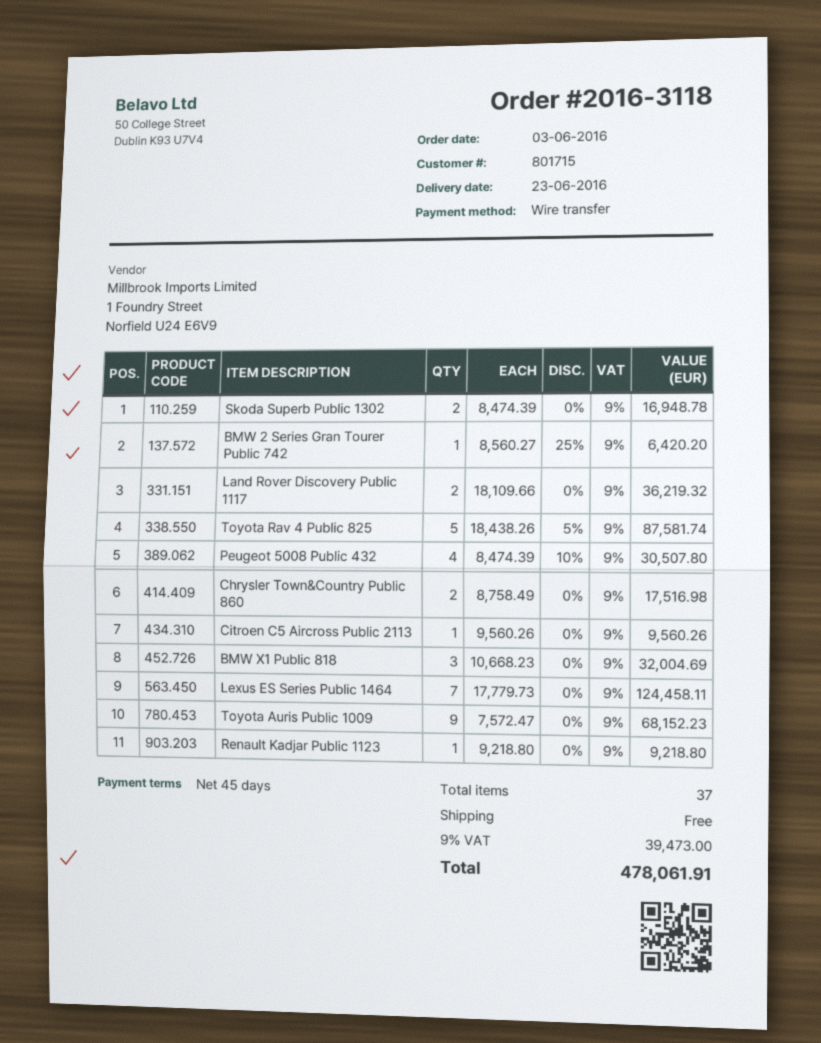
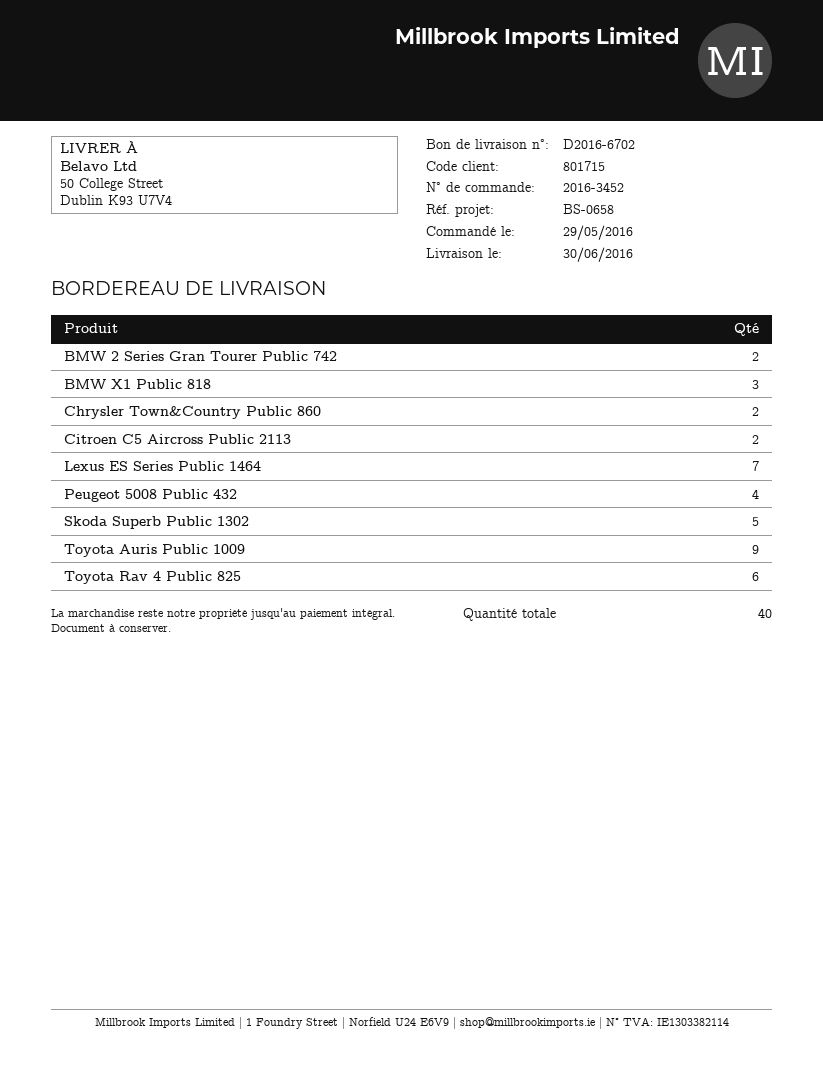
order number: 2016-3118 -> 2016-3452
order date: 2016-06-03 -> 2016-05-29
delivery date: 2016-06-23 -> 2016-06-30
Skoda Superb Public 1302: 2 -> 5
BMW 2 Series Gran Tourer Public 742: 1 -> 2
Land Rover Discovery Public 1117: 2 -> none
Toyota Rav 4 Public 825: 5 -> 6
Citroen C5 Aircross Public 2113: 1 -> 2
Renault Kadjar Public 1123: 1 -> none
total quantity: 37 -> 40

